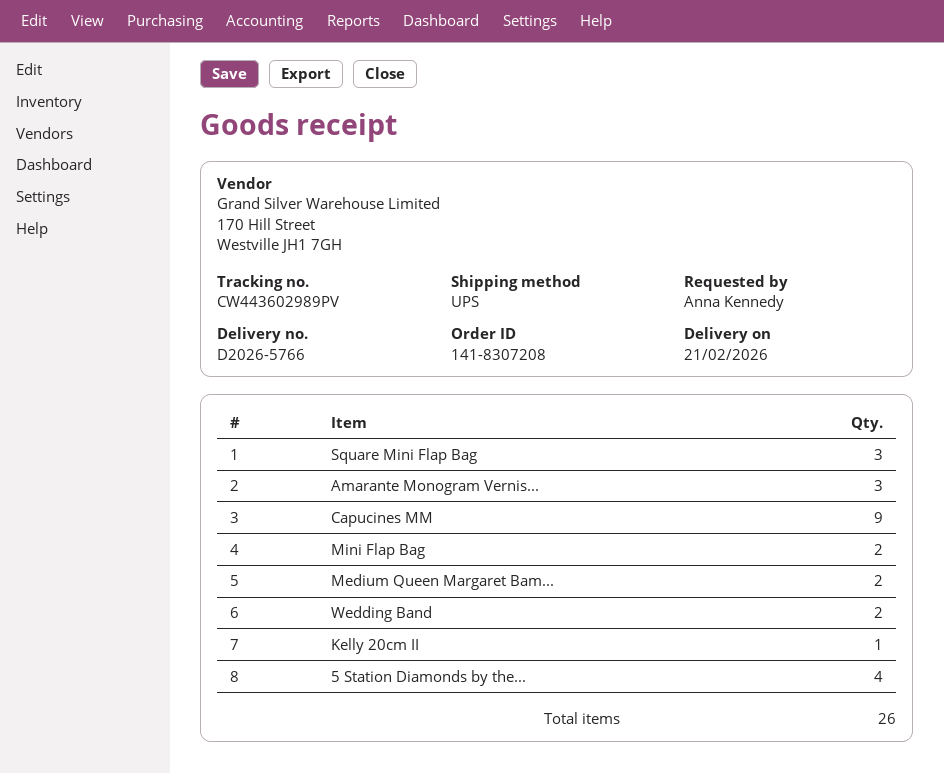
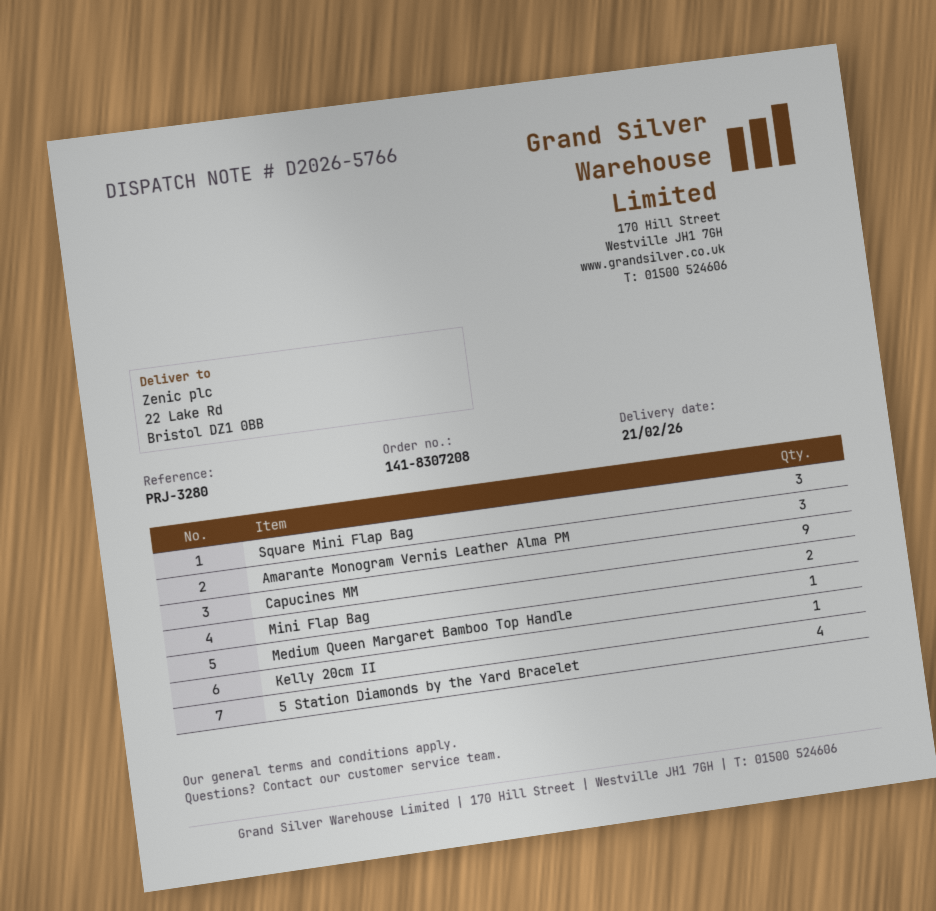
Medium Queen Margaret Bam...: 2 -> 1
Wedding Band: 2 -> none

